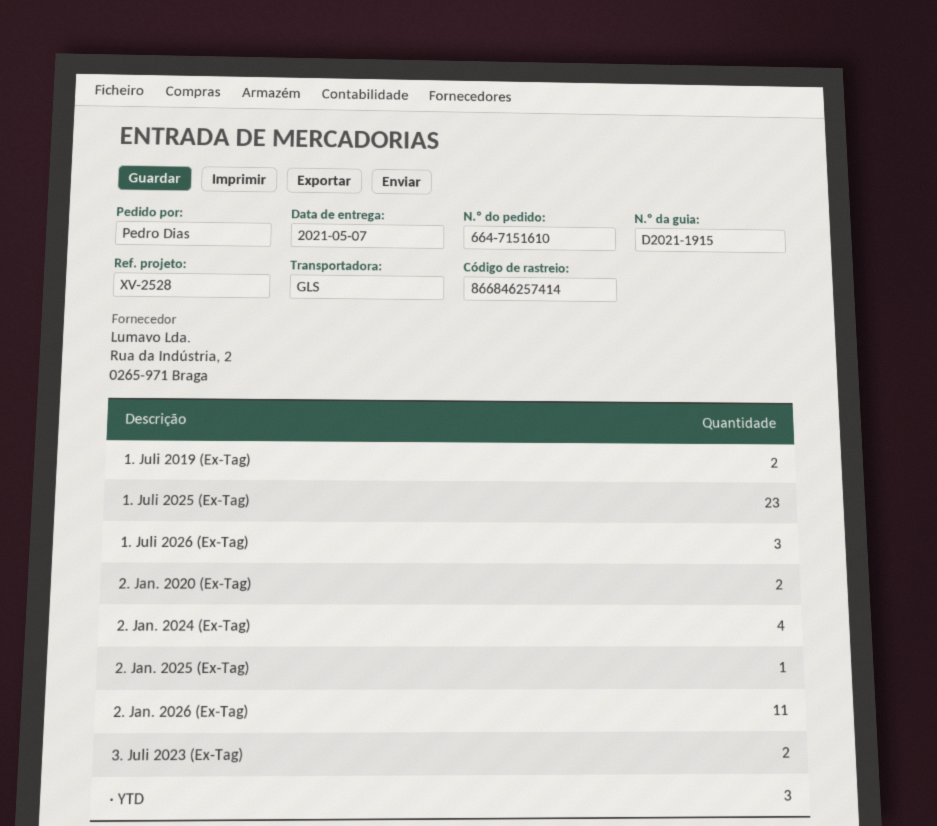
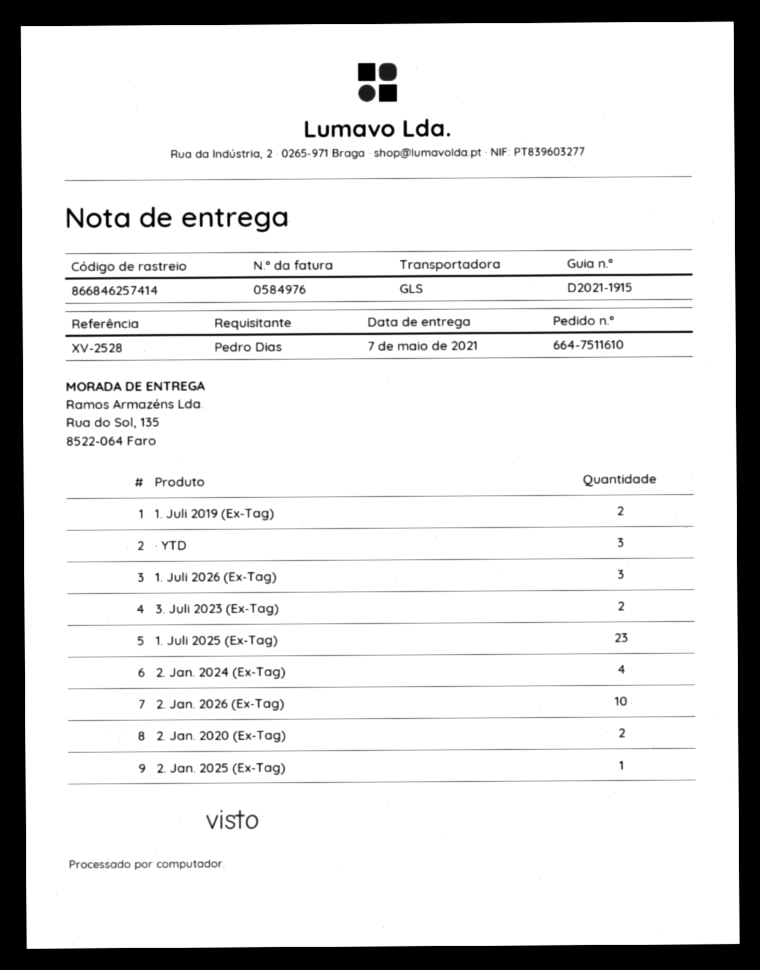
order number: 664-7151610 -> 664-7511610
2. Jan. 2026 (Ex-Tag): 11 -> 10

